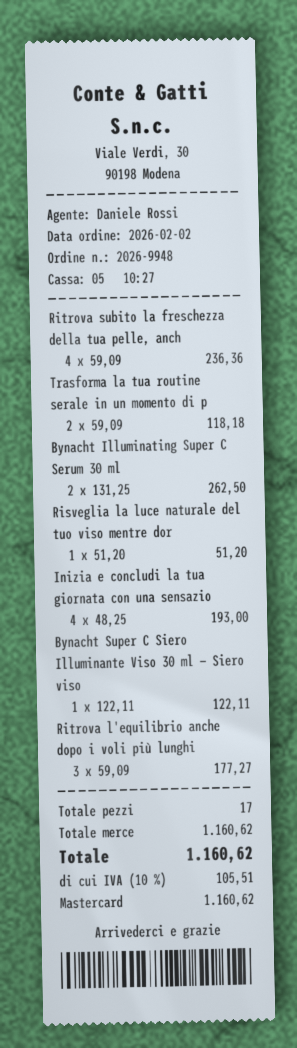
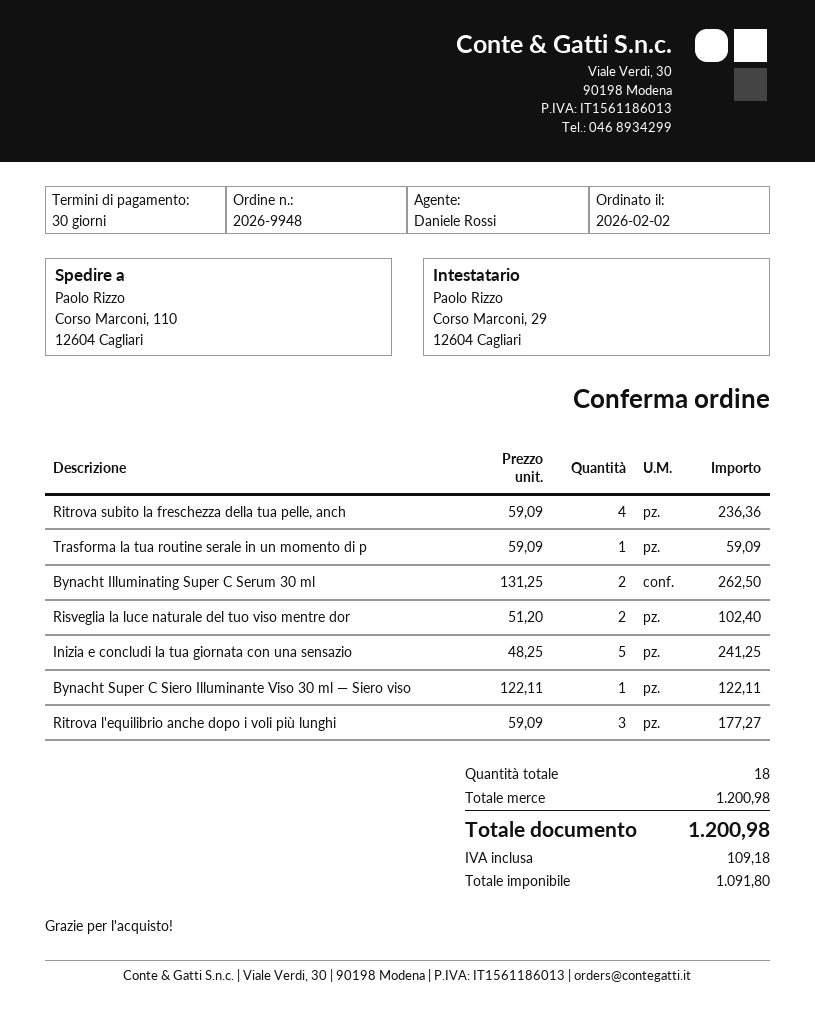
Trasforma la tua routine serale in un momento di p: 2 x 59.09 = 118.18 -> 1 x 59.09 = 59.09
Risveglia la luce naturale del tuo viso mentre dor: 1 x 51.20 = 51.20 -> 2 x 51.20 = 102.40
Inizia e concludi la tua giornata con una sensazio: 4 x 48.25 = 193.00 -> 5 x 48.25 = 241.25
total quantity: 17 -> 18
subtotal: 1160.62 -> 1200.98
tax: 105.51 -> 109.18
total: 1160.62 -> 1200.98

